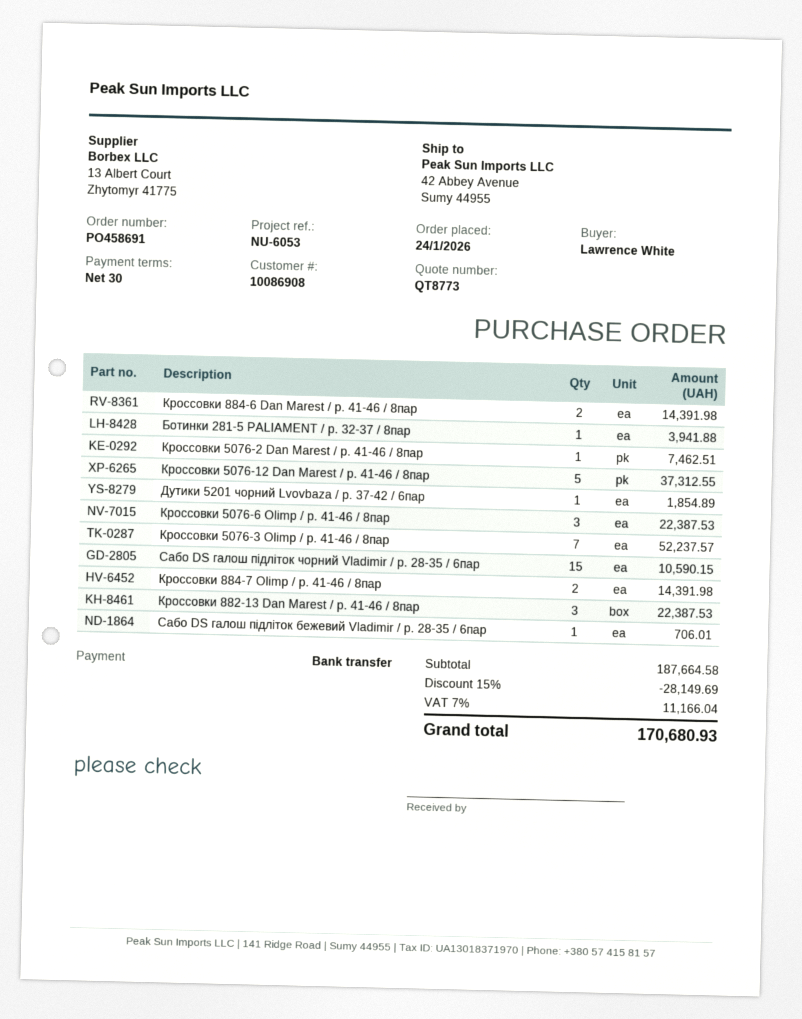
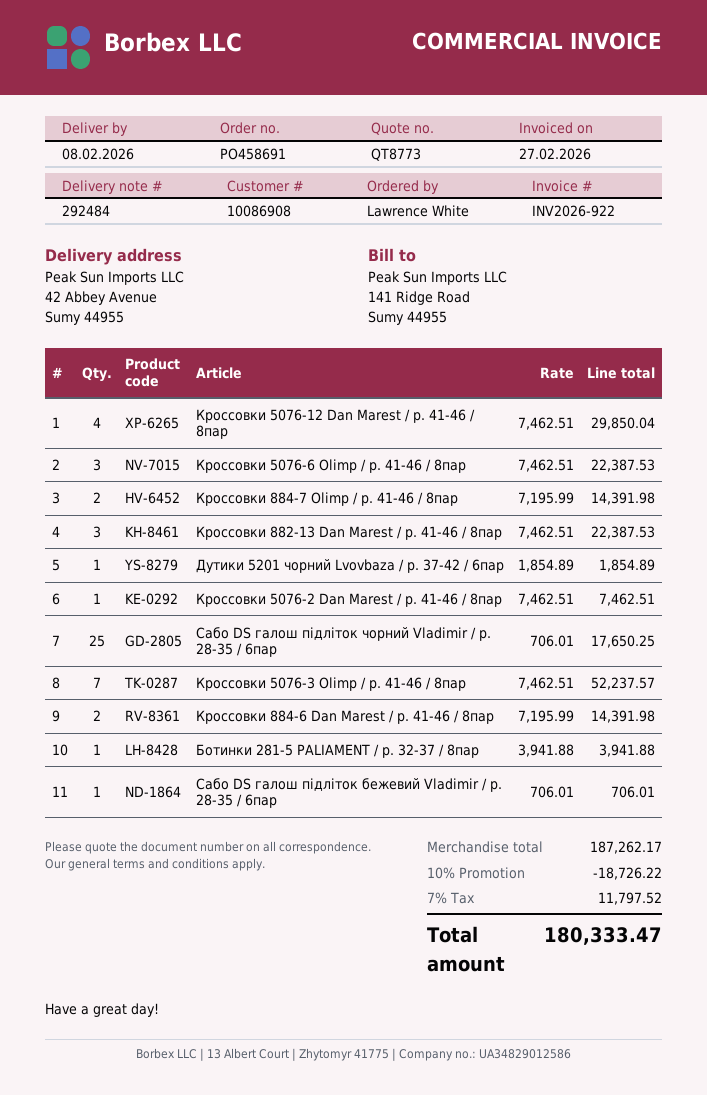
Кроссовки 5076-12 Dan Marest / p. 41-46 / 8пар: 5 for 37312.55 -> 4 for 29850.04
Сабо DS галош підліток чорний Vladimir / p. 28-35 / 6пар: 15 for 10590.15 -> 25 for 17650.25
subtotal: 187664.58 -> 187262.17
discount: 15% = 28149.69 -> 10% = 18726.22
tax: 7% = 11166.04 -> 7% = 11797.52
total: 170680.93 -> 180333.47

